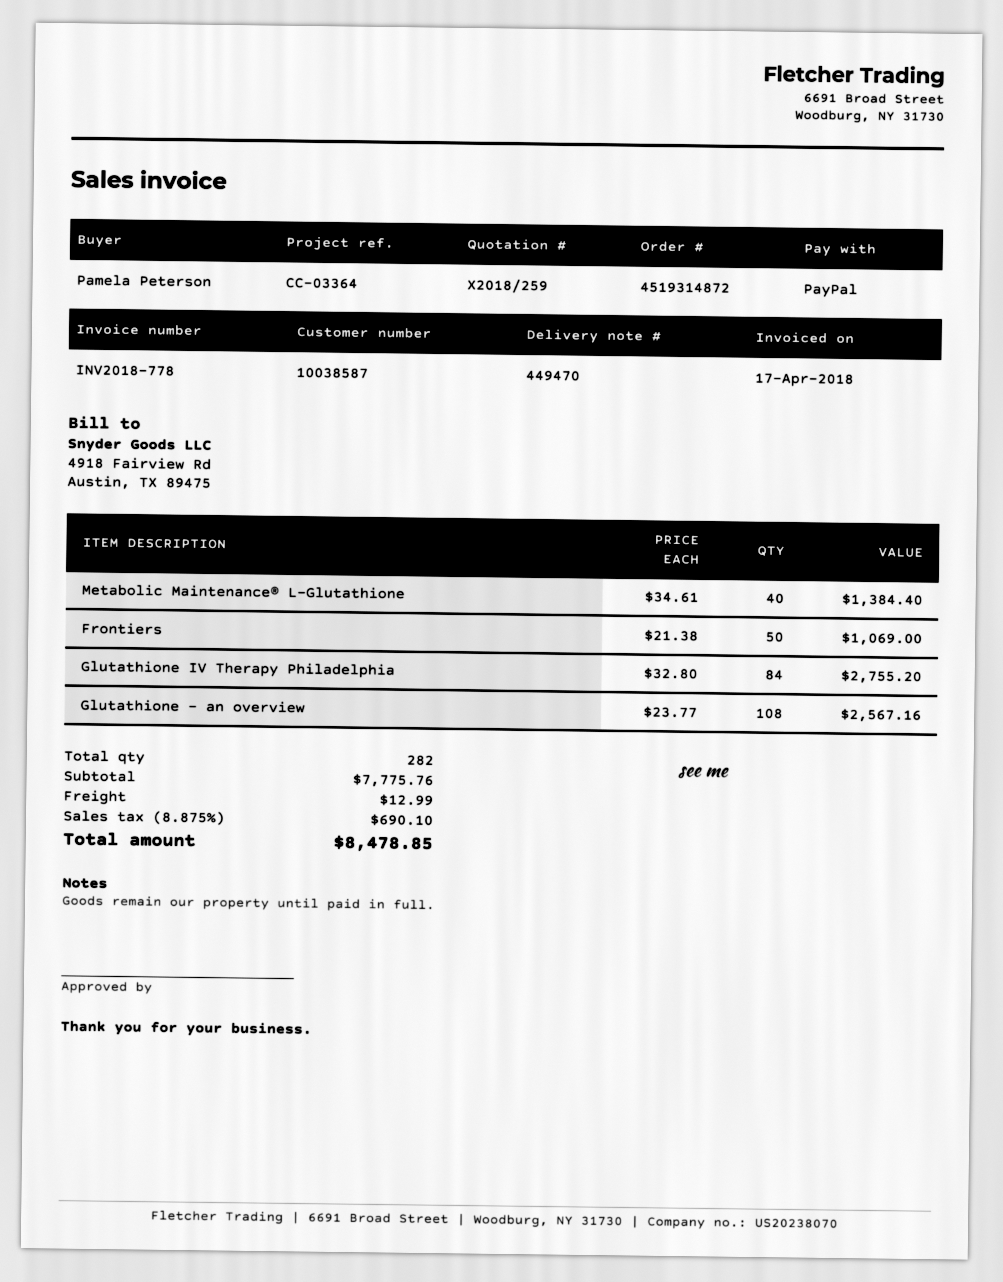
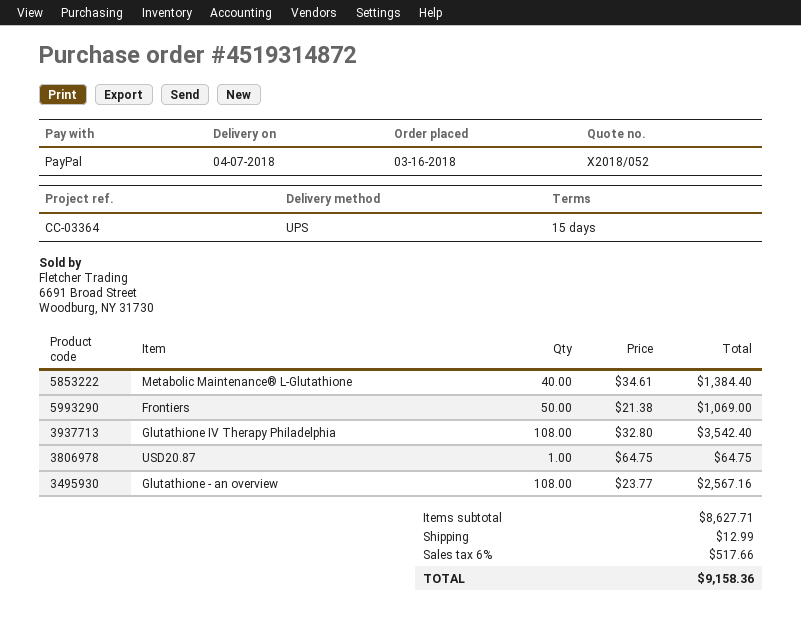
quote number: X2018/259 -> X2018/052
Glutathione IV Therapy Philadelphia: 84 x 32.80 = 2755.20 -> 108 x 32.80 = 3542.40
USD20.87: none -> 1 x 64.75 = 64.75
subtotal: 7775.76 -> 8627.71
tax: 8.875% = 690.10 -> 6% = 517.66
total: 8478.85 -> 9158.36

